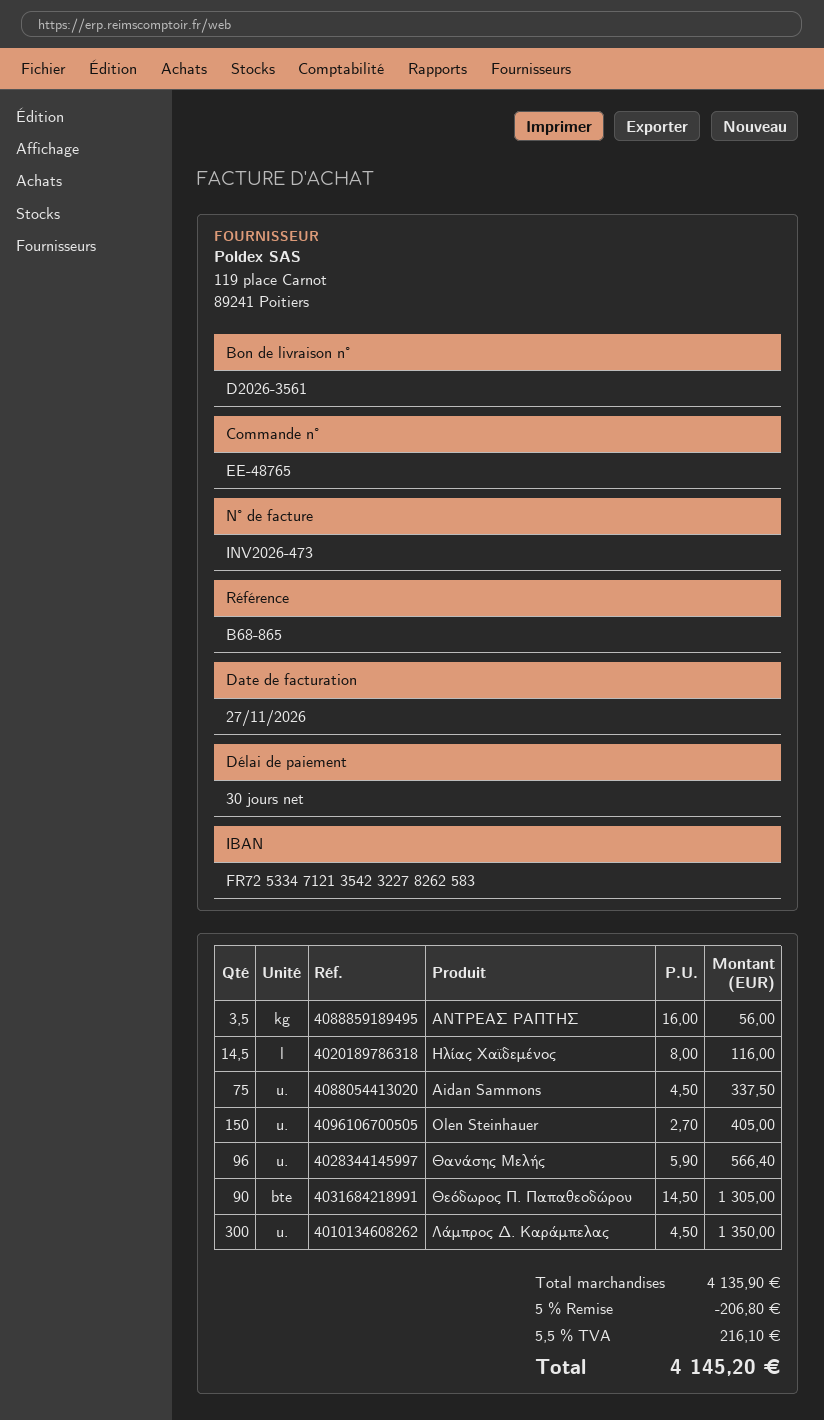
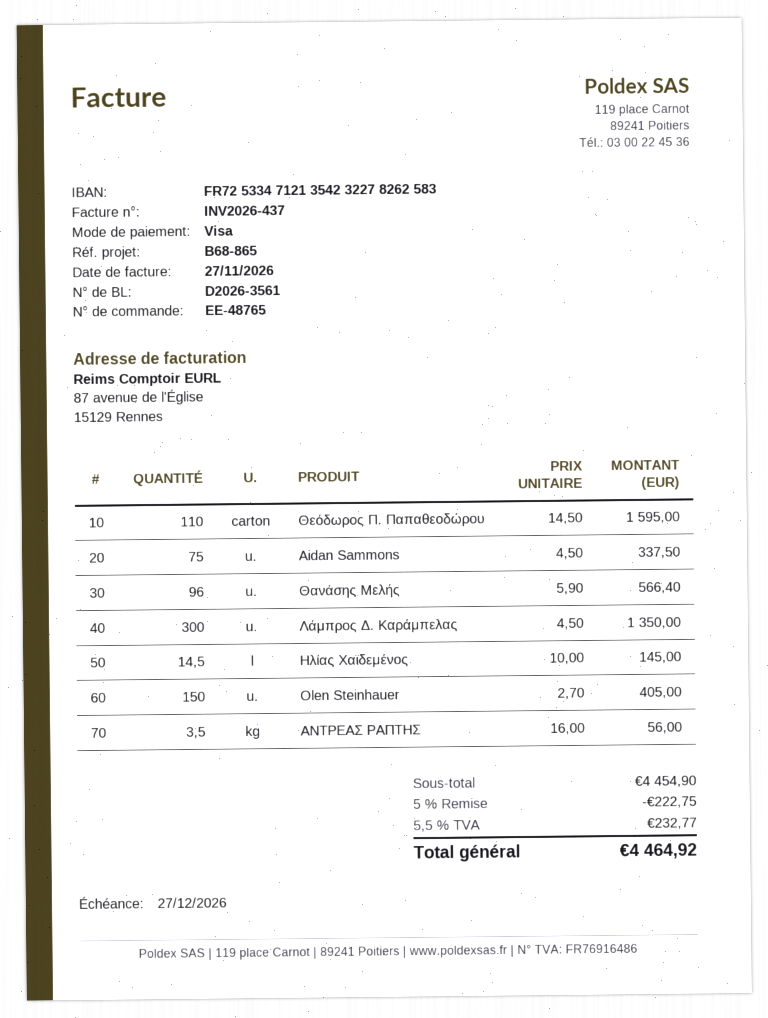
invoice number: INV2026-473 -> INV2026-437
Ηλίας Χαϊδεμένος: 14.5 x 8.00 = 116.00 -> 14.5 x 10.00 = 145.00
Θεόδωρος Π. Παπαθεοδώρου: 90 x 14.50 = 1305.00 -> 110 x 14.50 = 1595.00
subtotal: 4135.90 -> 4454.90
discount: 5% = 206.80 -> 5% = 222.75
tax: 5.5% = 216.10 -> 5.5% = 232.77
total: 4145.20 -> 4464.92

